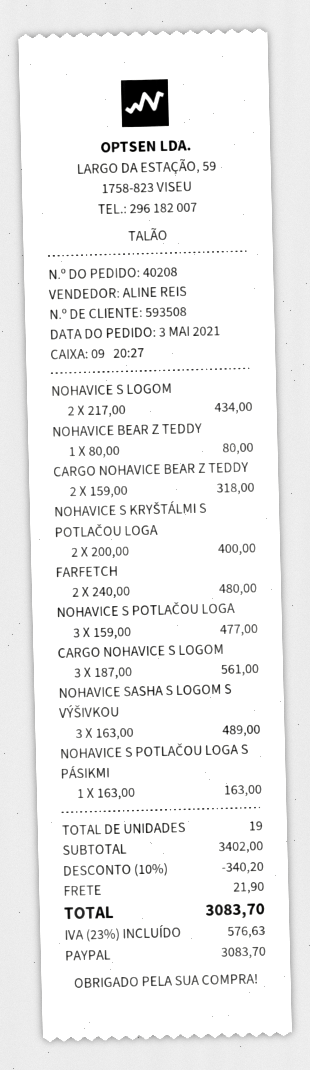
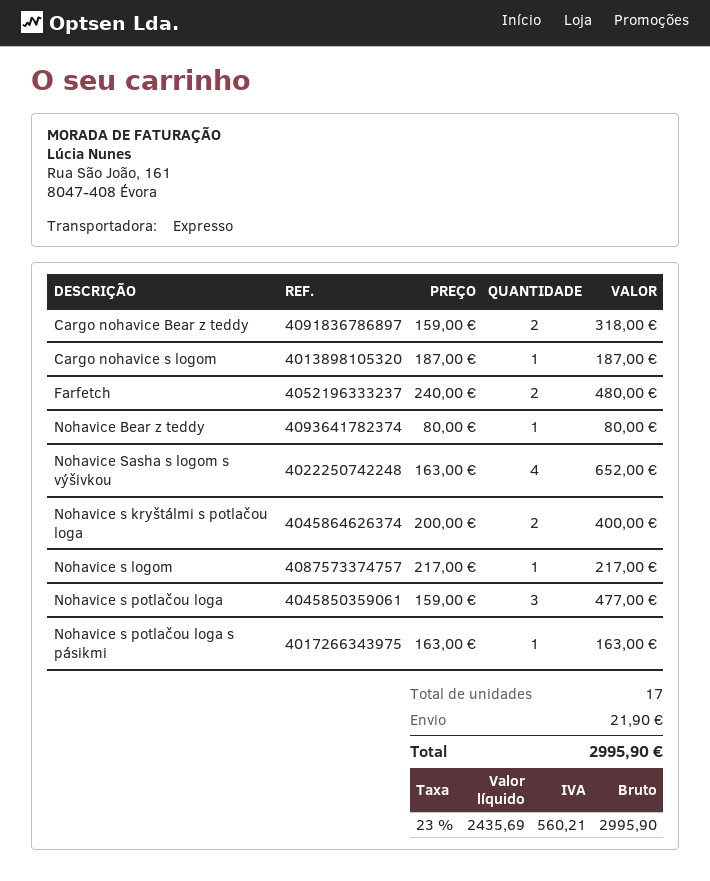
NOHAVICE S LOGOM: 2 x 217.00 = 434.00 -> 1 x 217.00 = 217.00
CARGO NOHAVICE S LOGOM: 3 x 187.00 = 561.00 -> 1 x 187.00 = 187.00
NOHAVICE SASHA S LOGOM S VÝŠIVKOU: 3 x 163.00 = 489.00 -> 4 x 163.00 = 652.00
total quantity: 19 -> 17
discount: 10% = 340.20 -> none
tax: 23% = 576.63 -> 23% = 560.21
total: 3083.70 -> 2995.90

